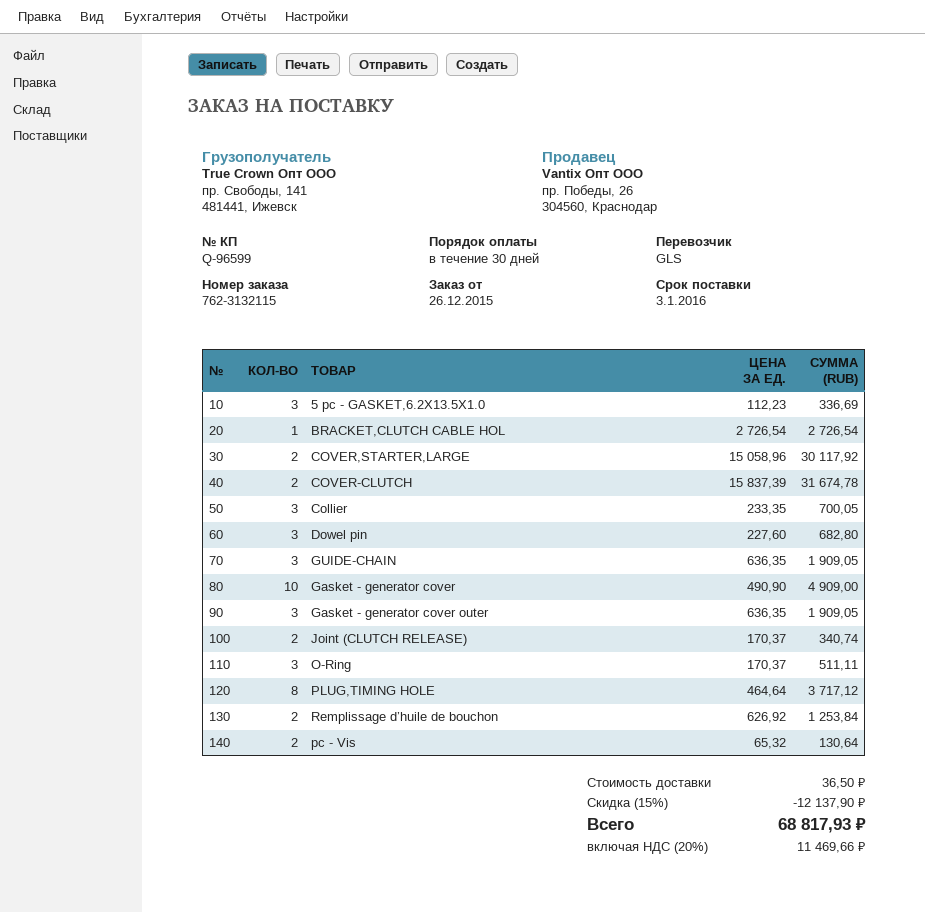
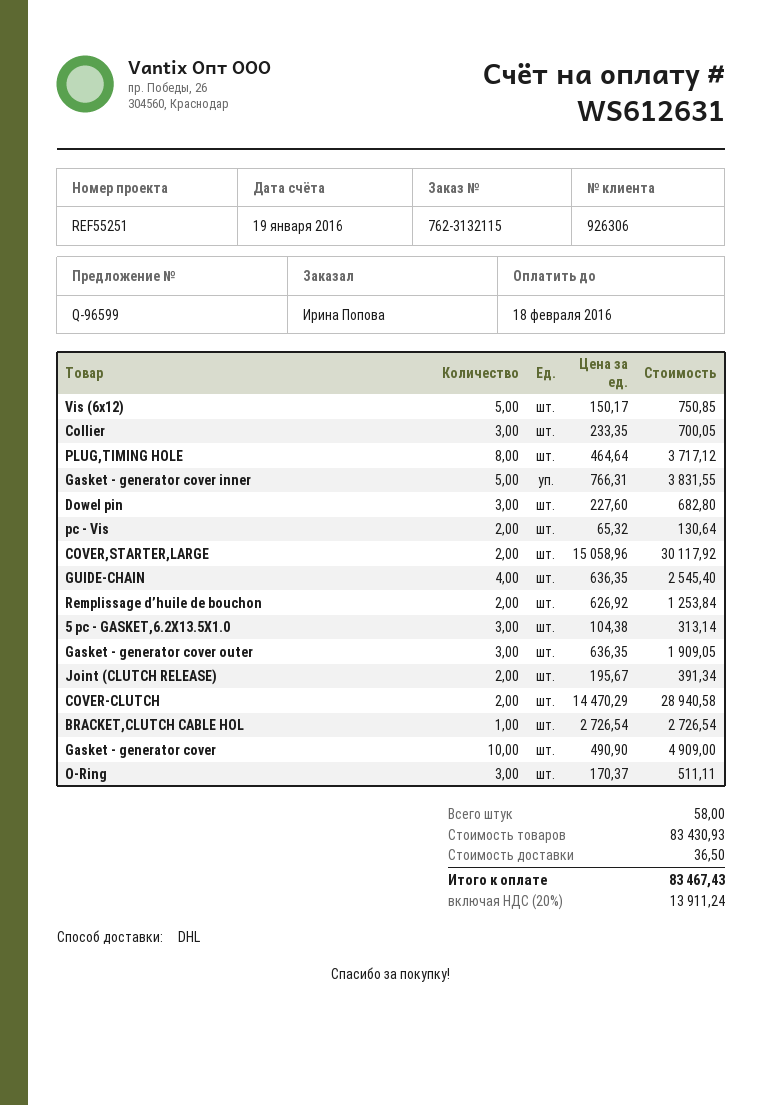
shipping method: GLS -> DHL
5 pc - GASKET,6.2X13.5X1.0: 3 x 112.23 = 336.69 -> 3 x 104.38 = 313.14
COVER-CLUTCH: 2 x 15837.39 = 31674.78 -> 2 x 14470.29 = 28940.58
GUIDE-CHAIN: 3 x 636.35 = 1909.05 -> 4 x 636.35 = 2545.40
Joint (CLUTCH RELEASE): 2 x 170.37 = 340.74 -> 2 x 195.67 = 391.34
Vis (6x12): none -> 5 x 150.17 = 750.85
Gasket - generator cover inner: none -> 5 x 766.31 = 3831.55
discount: 15% = 12137.90 -> none
tax: 20% = 11469.66 -> 20% = 13911.24
total: 68817.93 -> 83467.43

